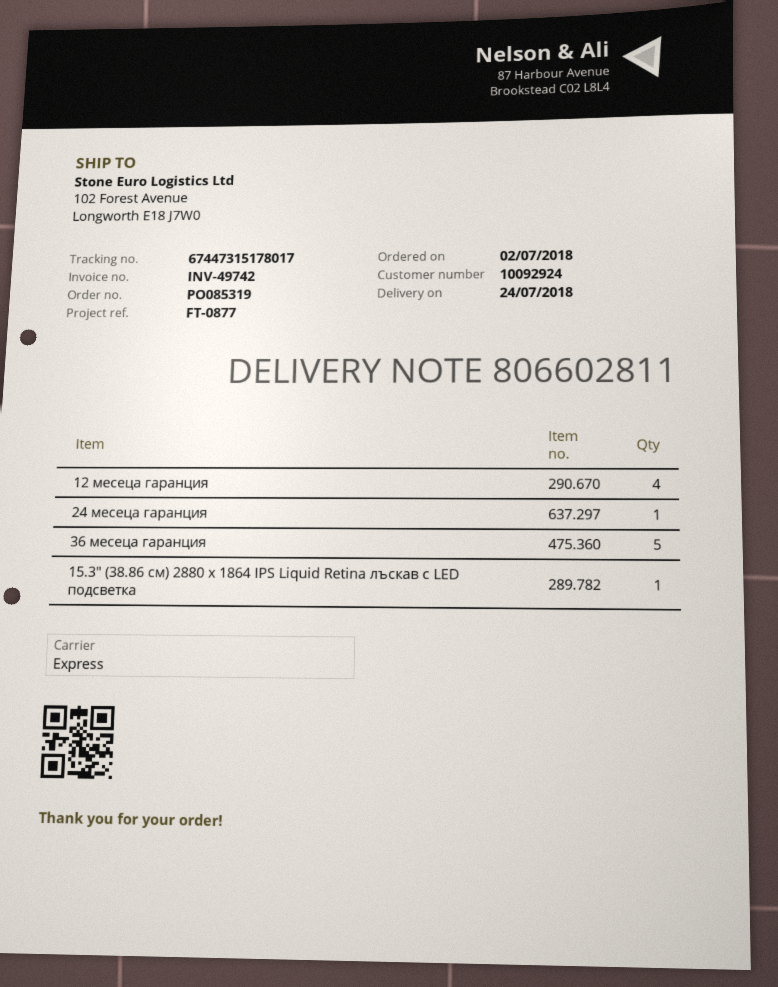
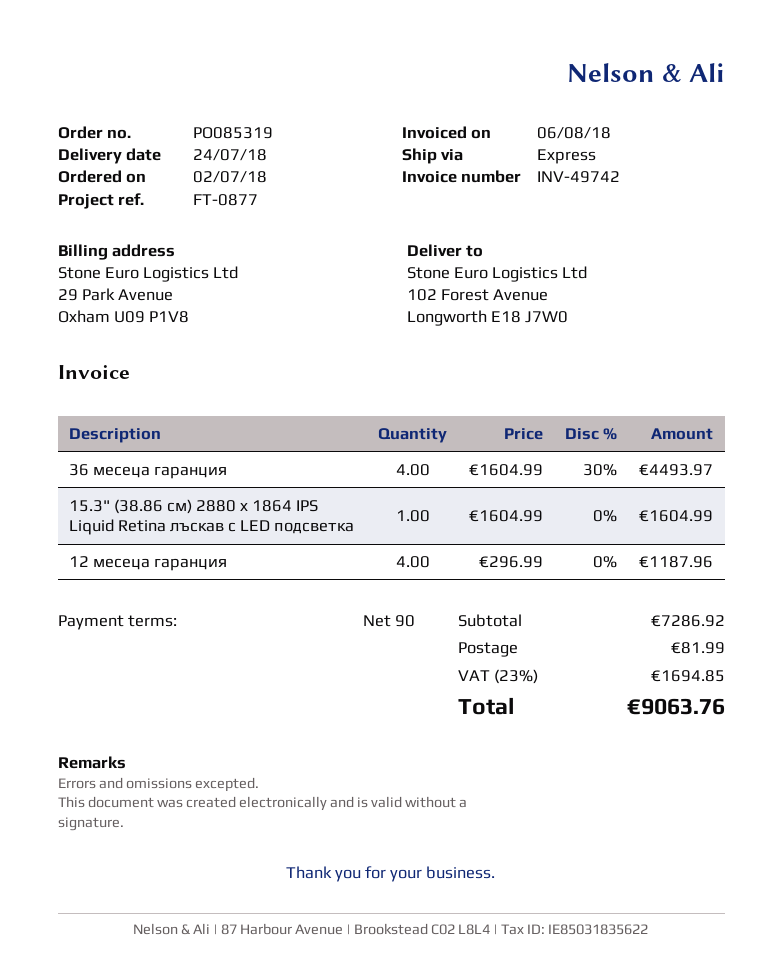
24 месеца гаранция: 1 -> none
36 месеца гаранция: 5 -> 4

